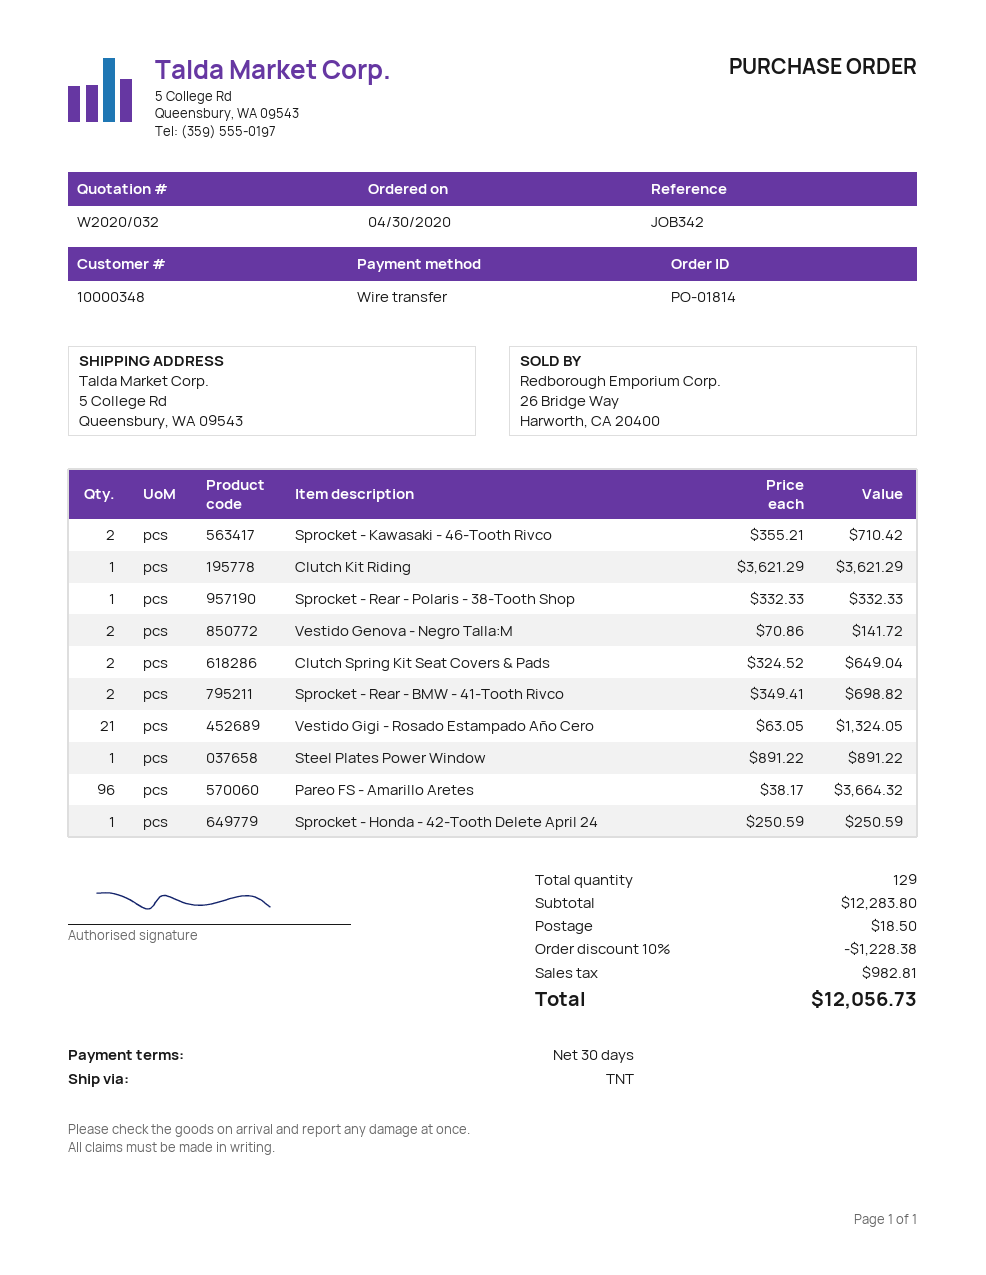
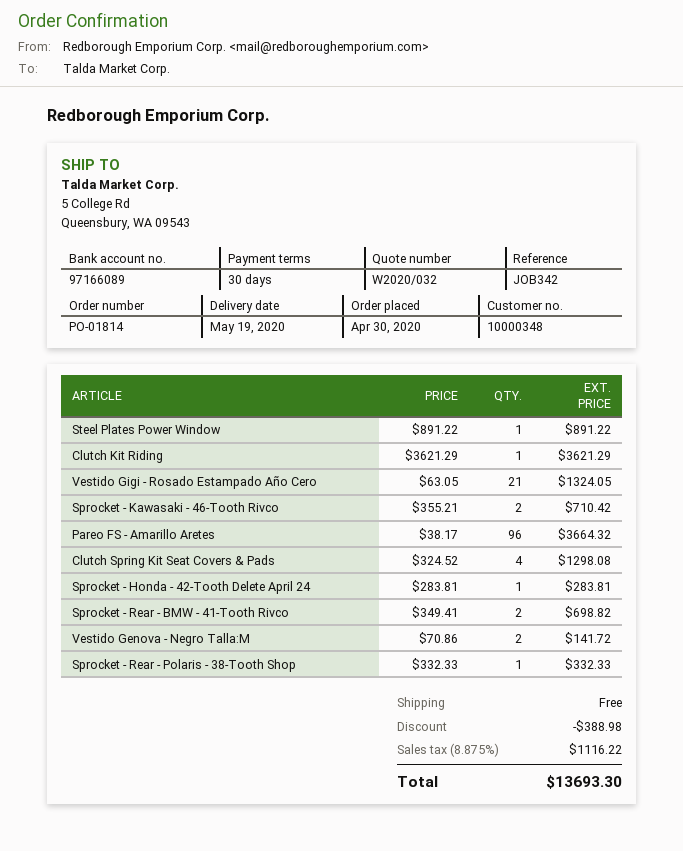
Clutch Spring Kit Seat Covers & Pads: 2 x 324.52 = 649.04 -> 4 x 324.52 = 1298.08
Sprocket - Honda - 42-Tooth Delete April 24: 1 x 250.59 = 250.59 -> 1 x 283.81 = 283.81
discount: 1228.38 -> 388.98
shipping: 18.50 -> 0.00
tax: 982.81 -> 1116.22
total: 12056.73 -> 13693.30

